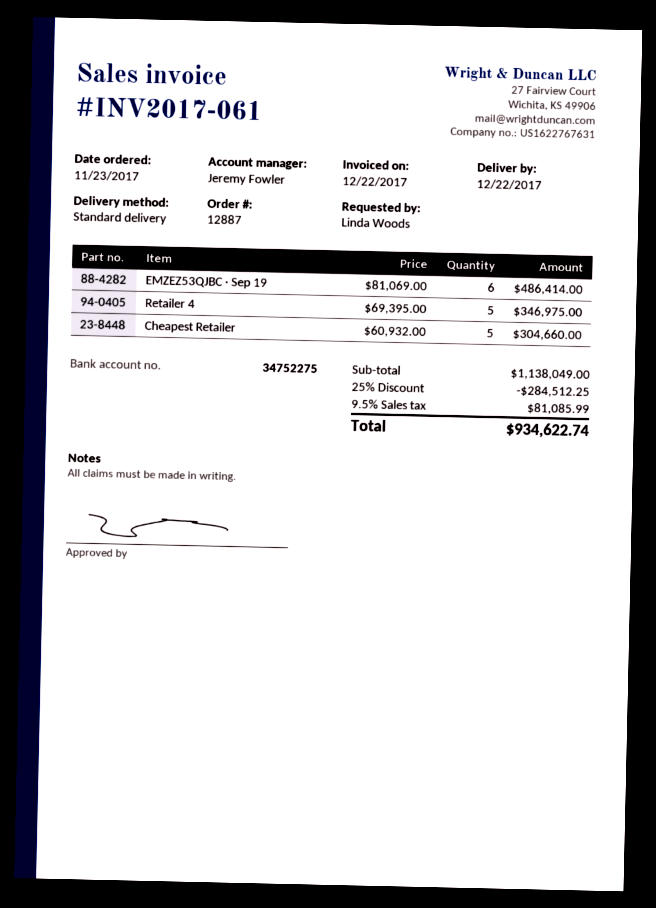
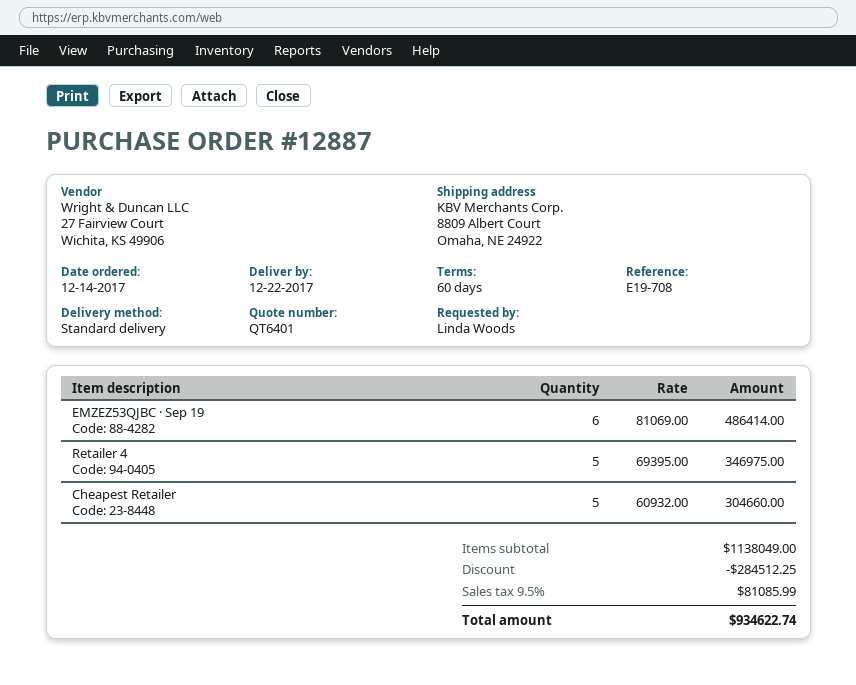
order date: 2017-11-23 -> 2017-12-14

